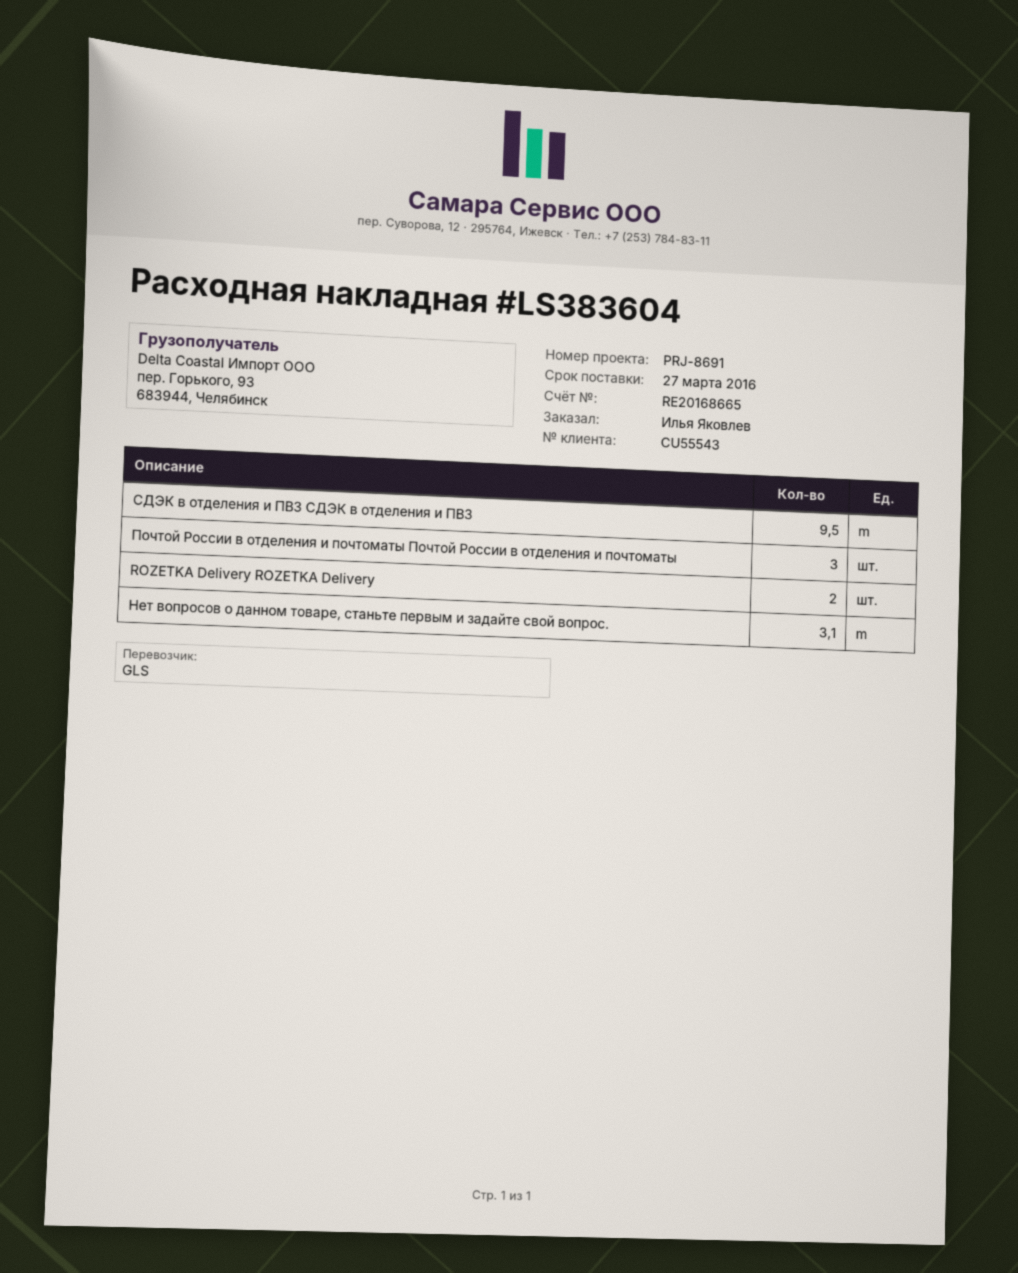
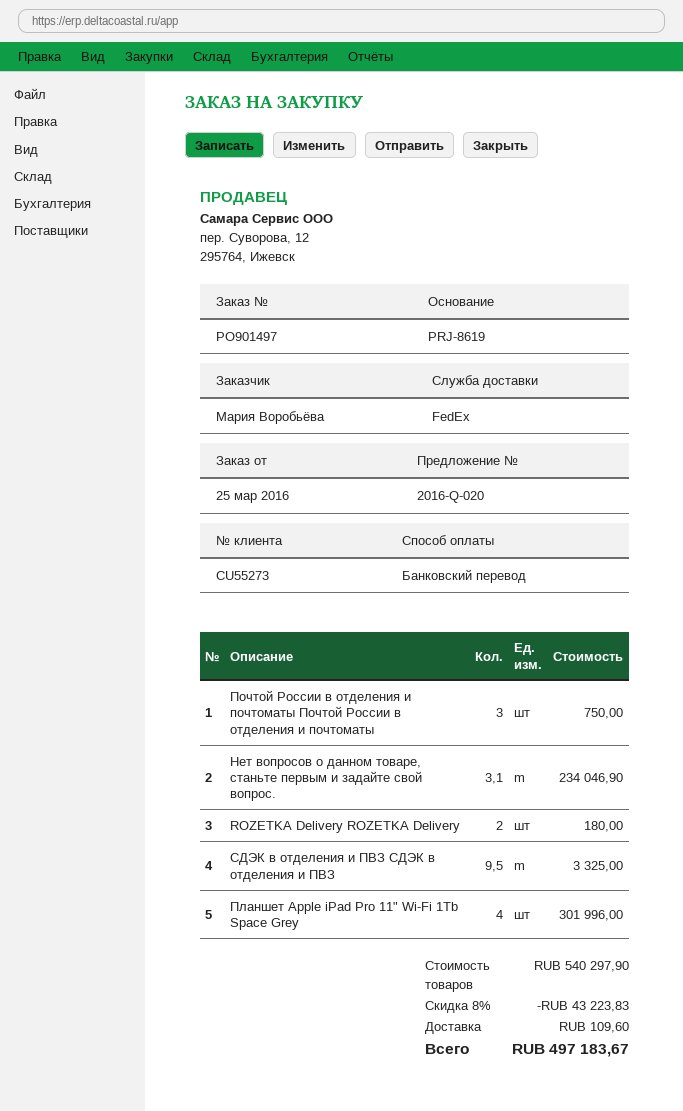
customer number: CU55543 -> CU55273
reference: PRJ-8691 -> PRJ-8619
ordered by: Илья Яковлев -> Мария Воробьёва
shipping method: GLS -> FedEx
Планшет Apple iPad Pro 11" Wi-Fi 1Tb Space Grey: none -> 4

